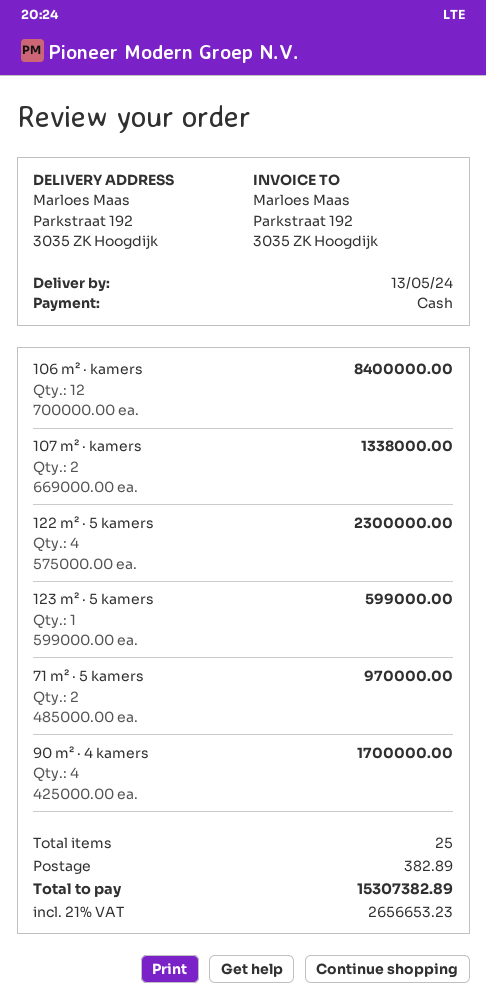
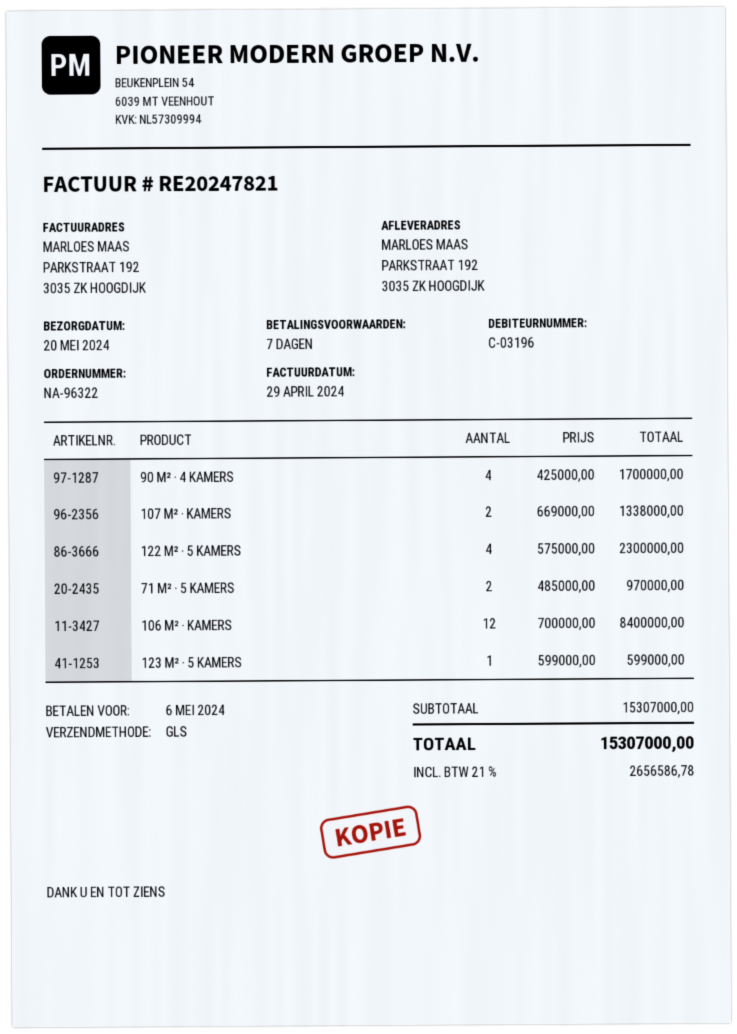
delivery date: 2024-05-13 -> 2024-05-20
shipping: 382.89 -> none
tax: 21% = 2656653.23 -> 21% = 2656586.78
total: 15307382.89 -> 15307000.00

